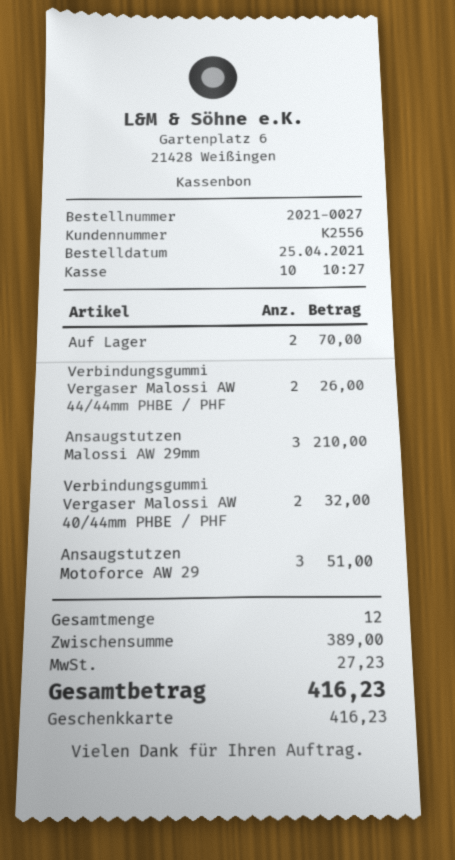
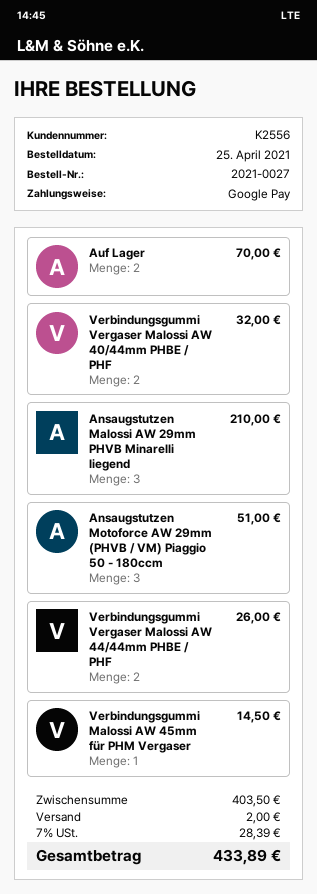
payment method: gift card -> Google Pay
Verbindungsgummi Malossi AW 45mm für PHM Vergaser: none -> 1 for 14.50
subtotal: 389.00 -> 403.50
shipping: none -> 2.00
tax: 27.23 -> 28.39
total: 416.23 -> 433.89

